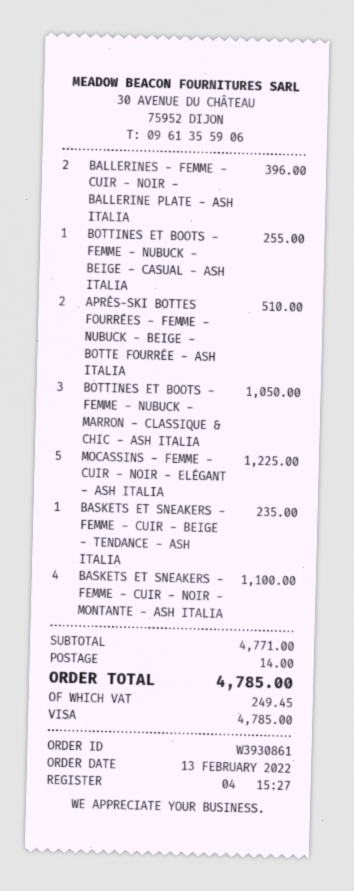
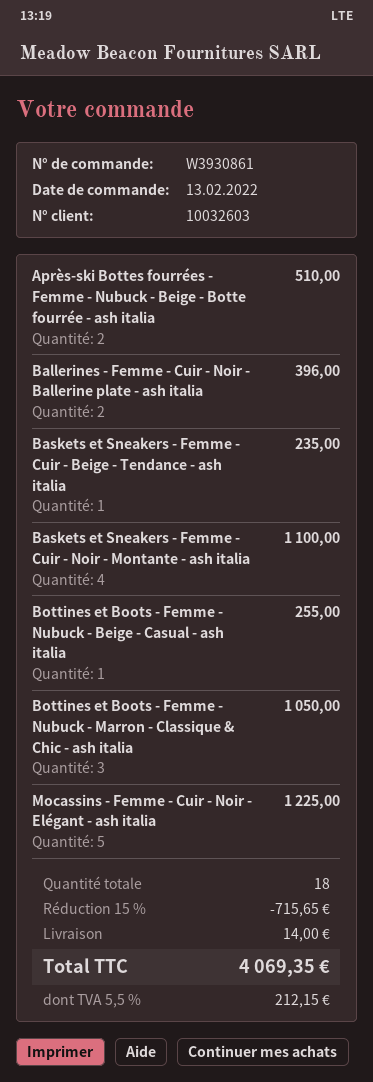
discount: none -> 15% = 715.65
tax: 249.45 -> 212.15
total: 4785.00 -> 4069.35

